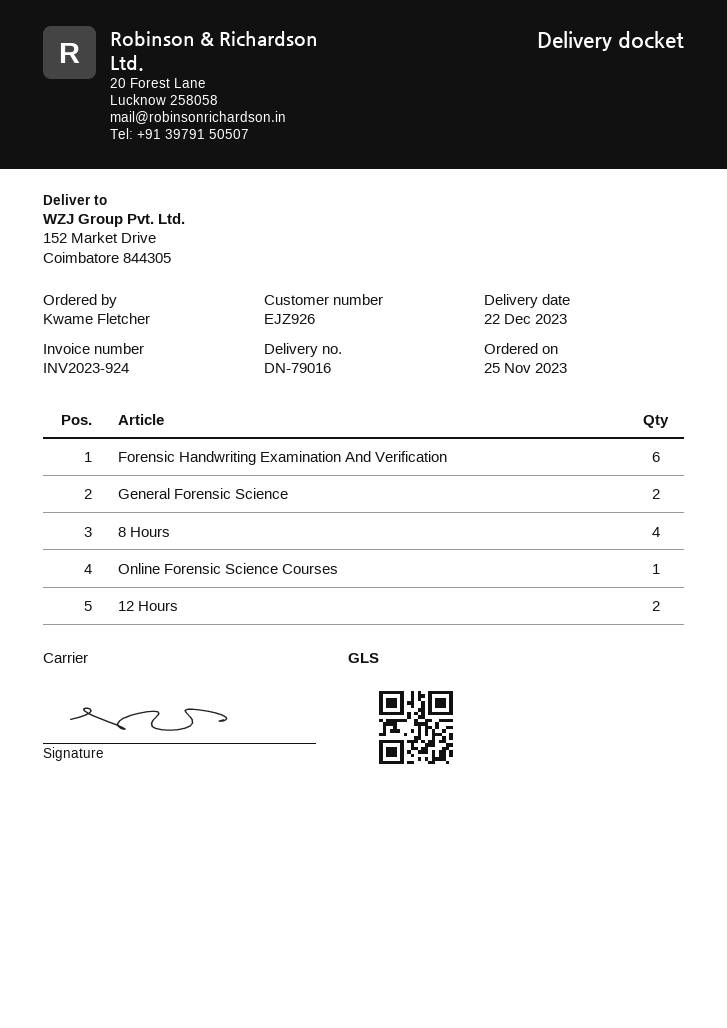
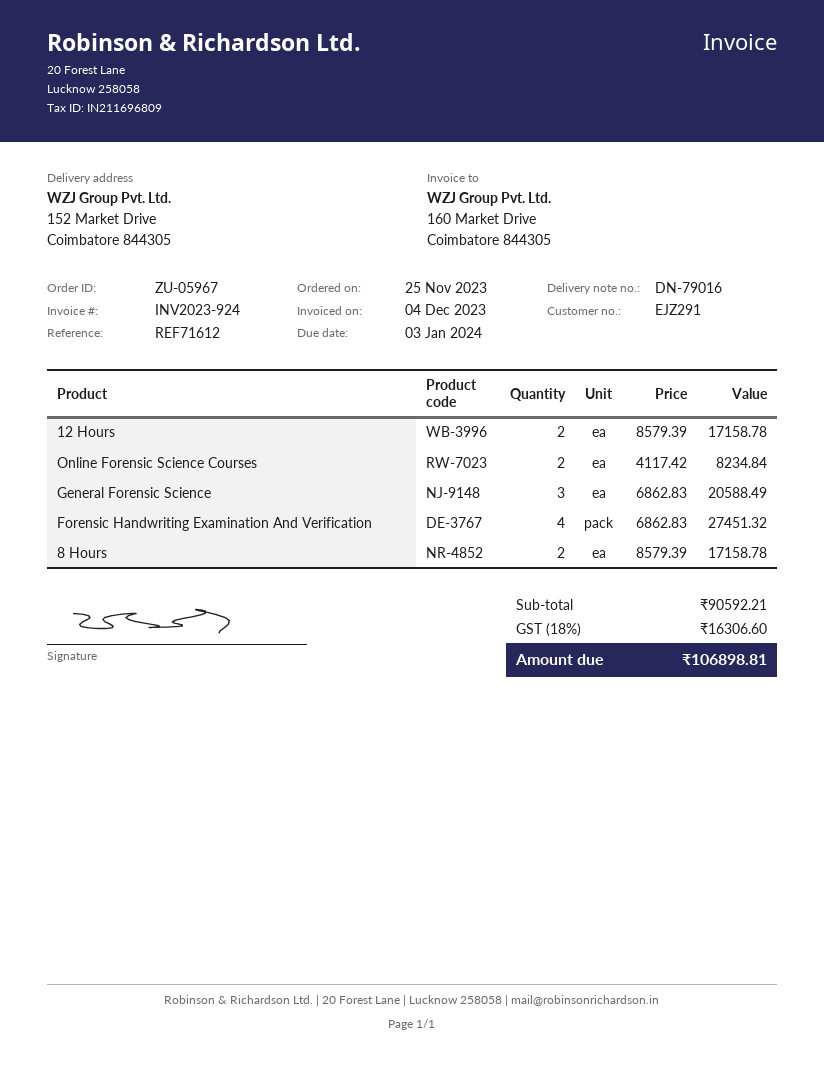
customer number: EJZ926 -> EJZ291
Forensic Handwriting Examination And Verification: 6 -> 4
General Forensic Science: 2 -> 3
8 Hours: 4 -> 2
Online Forensic Science Courses: 1 -> 2

